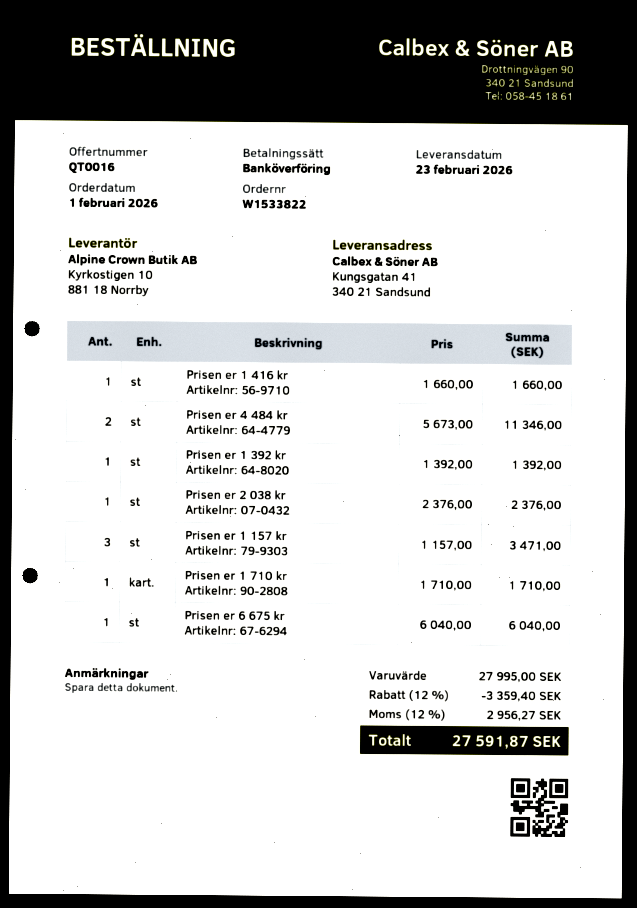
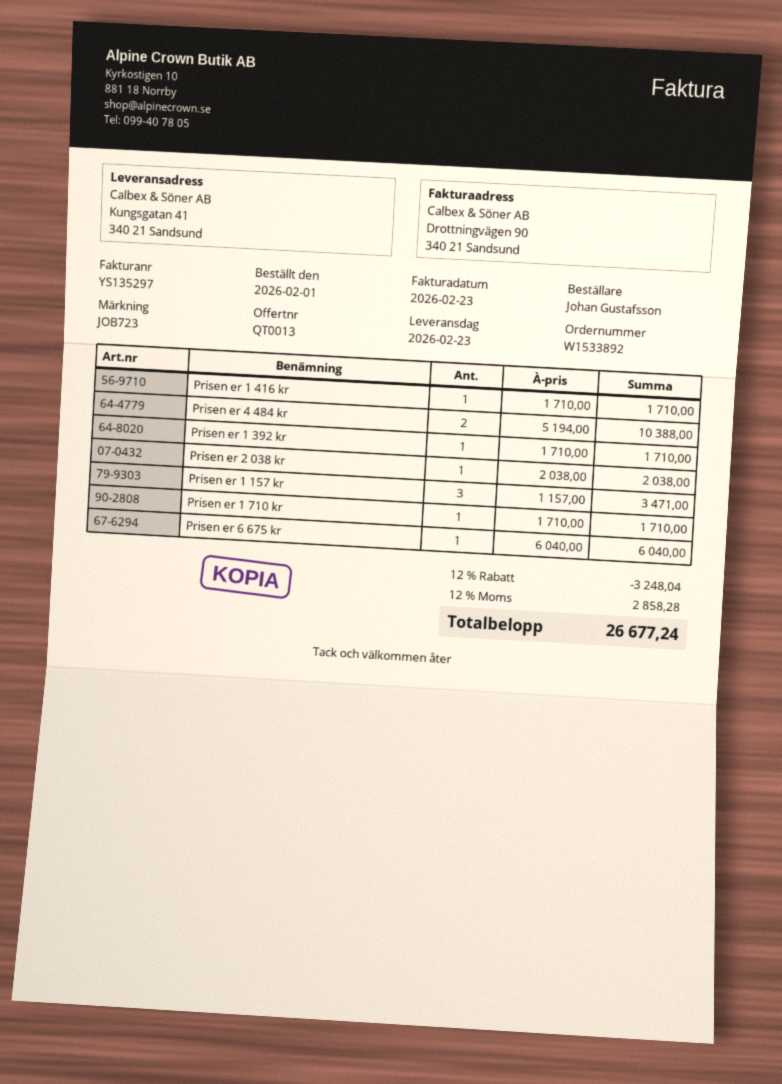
quote number: QT0016 -> QT0013
order number: W1533822 -> W1533892
Prisen er 1 416 kr: 1 x 1660.00 = 1660.00 -> 1 x 1710.00 = 1710.00
Prisen er 4 484 kr: 2 x 5673.00 = 11346.00 -> 2 x 5194.00 = 10388.00
Prisen er 1 392 kr: 1 x 1392.00 = 1392.00 -> 1 x 1710.00 = 1710.00
Prisen er 2 038 kr: 1 x 2376.00 = 2376.00 -> 1 x 2038.00 = 2038.00
discount: 12% = 3359.40 -> 12% = 3248.04
tax: 12% = 2956.27 -> 12% = 2858.28
total: 27591.87 -> 26677.24

